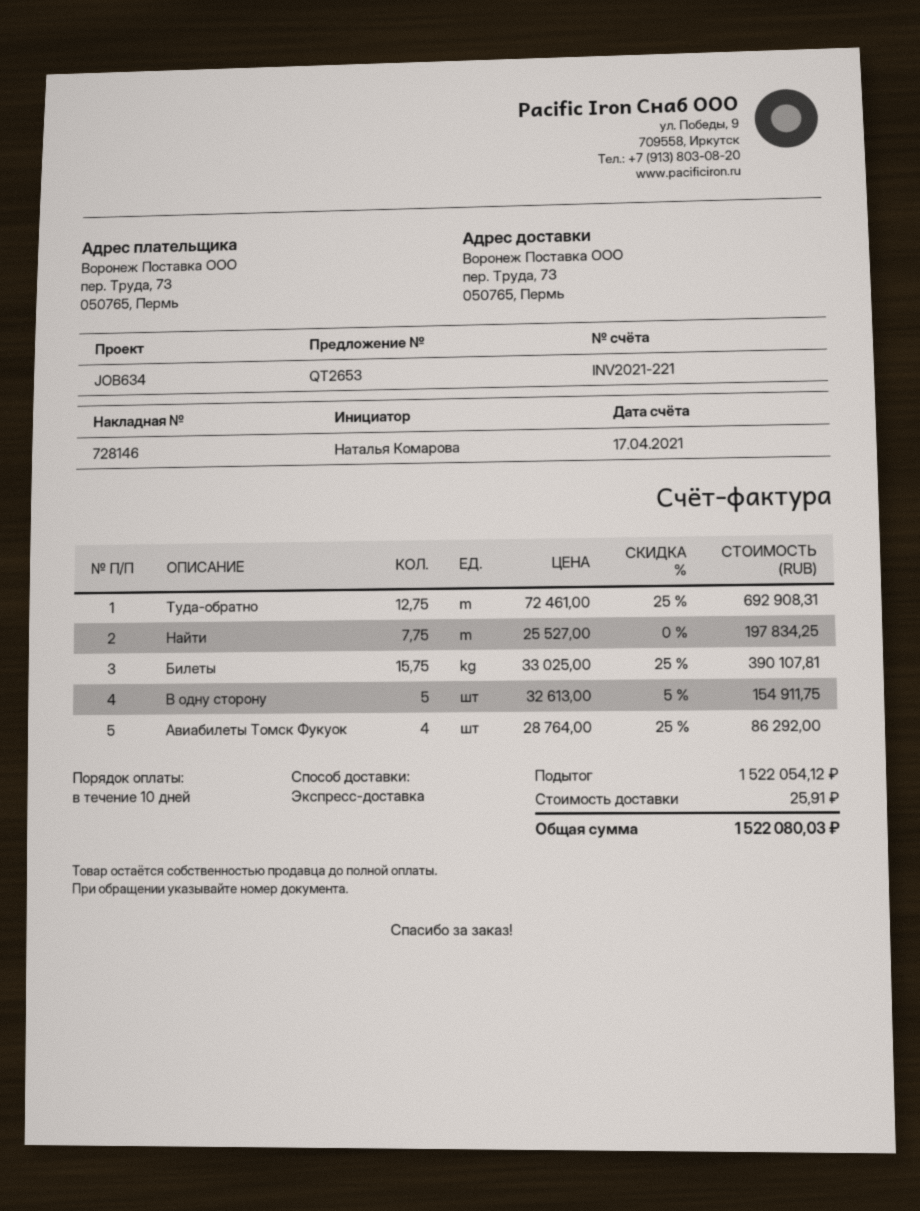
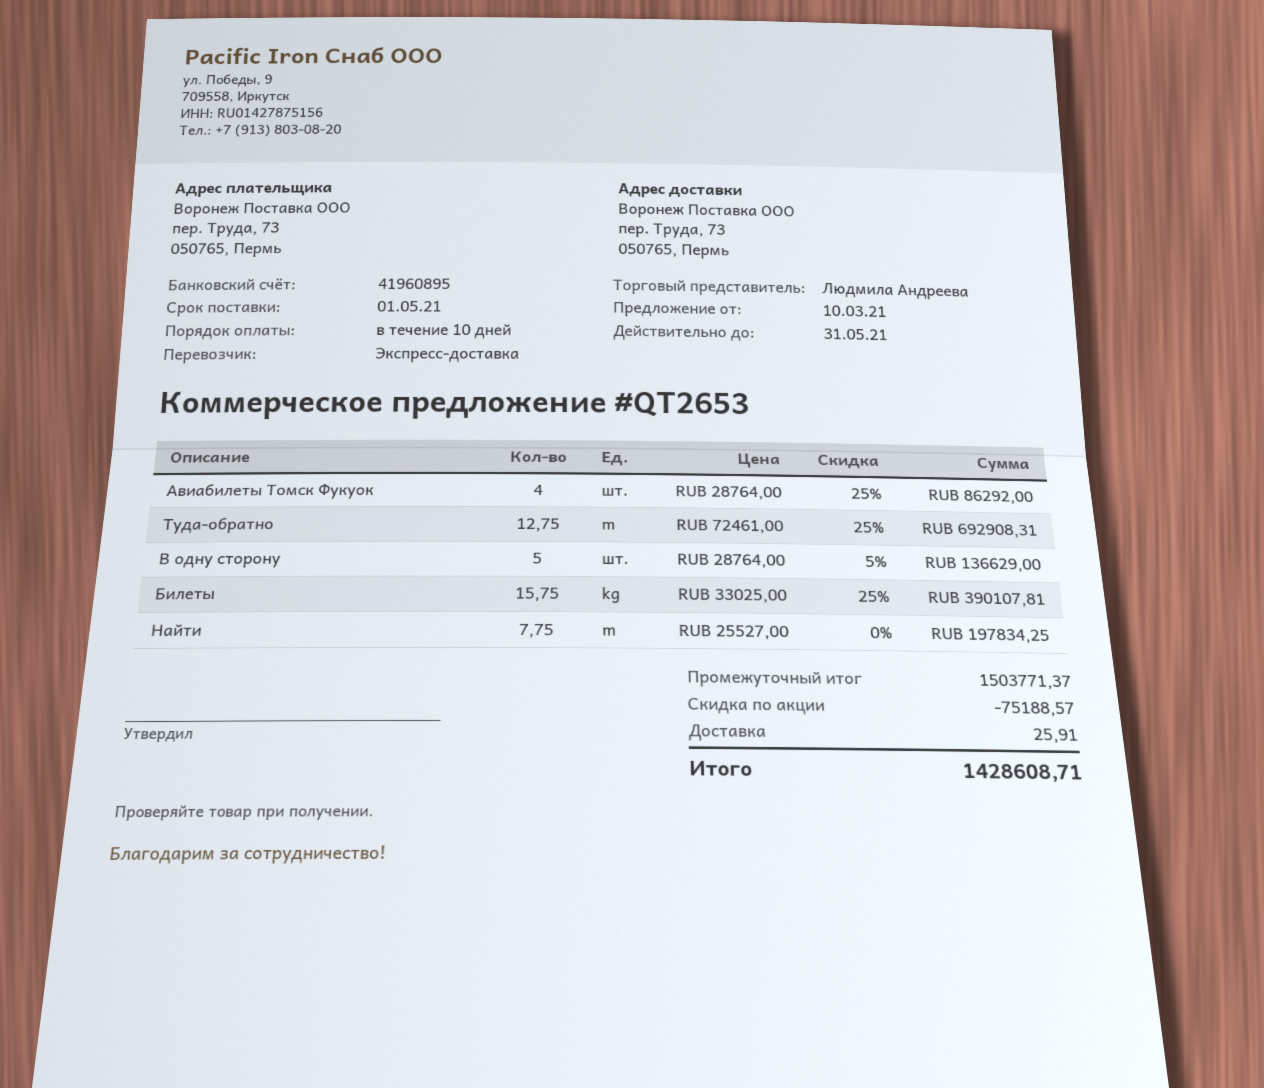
В одну сторону: 5 x 32613.00 - 5% = 154911.75 -> 5 x 28764.00 - 5% = 136629.00
subtotal: 1522054.12 -> 1503771.37
discount: none -> 75188.57
total: 1522080.03 -> 1428608.71

